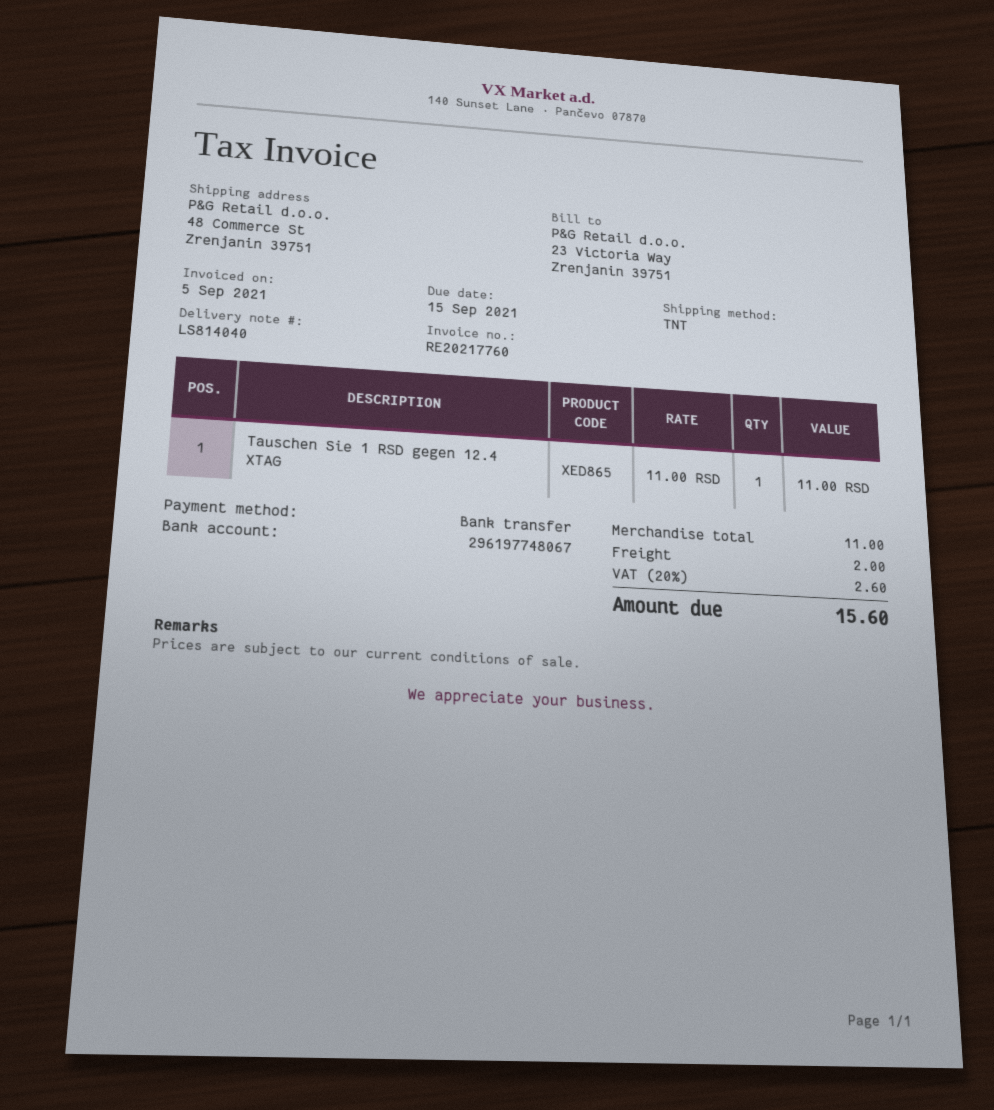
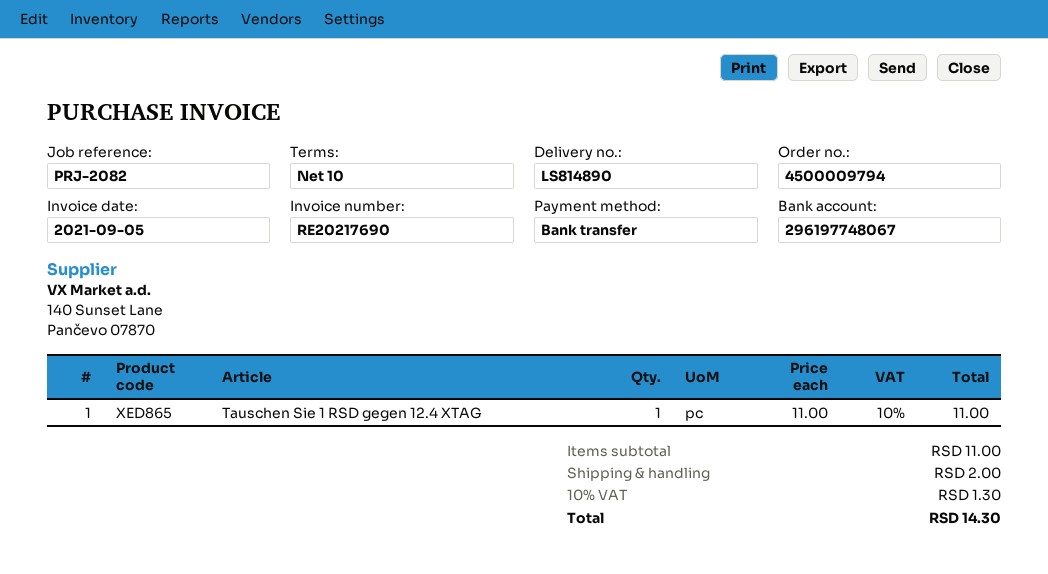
delivery note number: LS814040 -> LS814890
invoice number: RE20217760 -> RE20217690
tax: 20% = 2.60 -> 10% = 1.30
total: 15.60 -> 14.30

